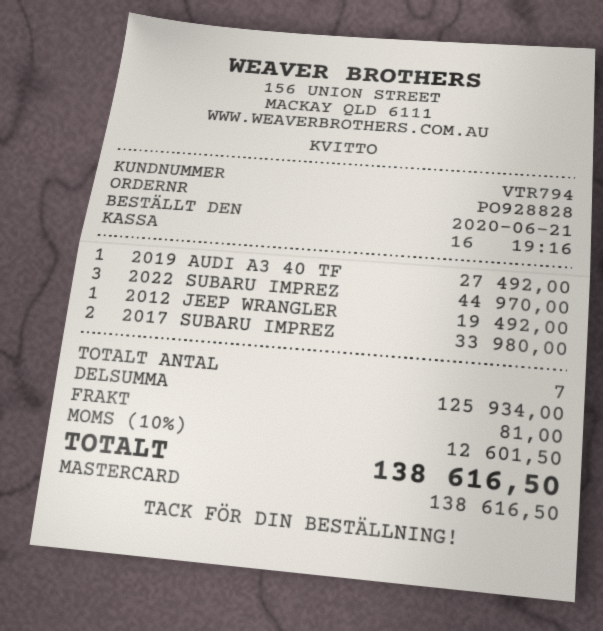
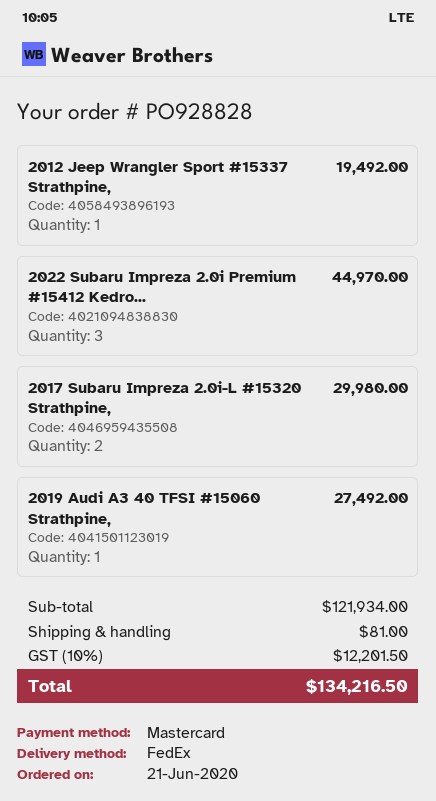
2017 SUBARU IMPREZ: 2 for 33980.00 -> 2 for 29980.00
subtotal: 125934.00 -> 121934.00
tax: 10% = 12601.50 -> 10% = 12201.50
total: 138616.50 -> 134216.50

